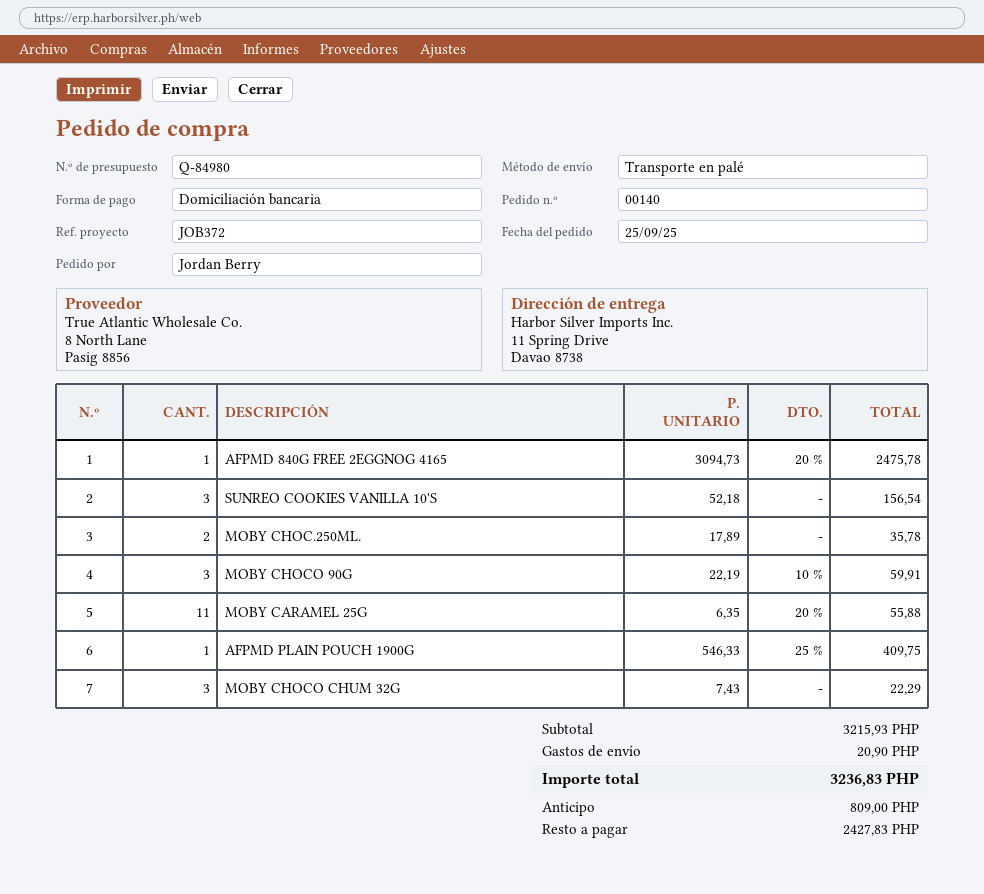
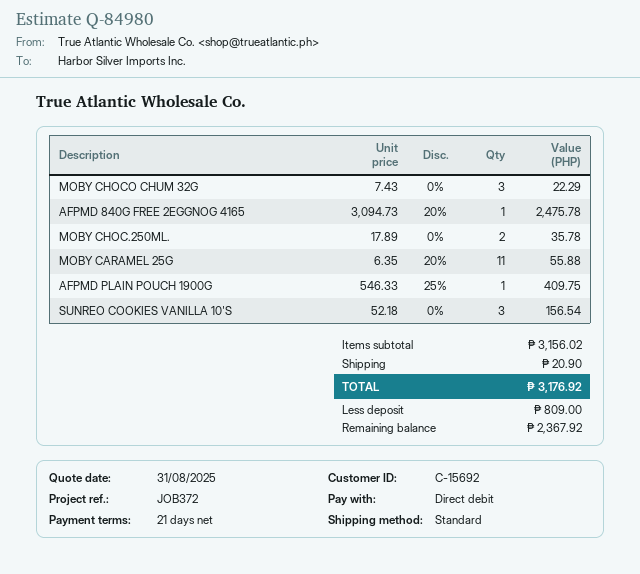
shipping method: pallet freight -> standard
MOBY CHOCO 90G: 3 x 22.19 - 10% = 59.91 -> none
subtotal: 3215.93 -> 3156.02
total: 3236.83 -> 3176.92
balance: 2427.83 -> 2367.92

